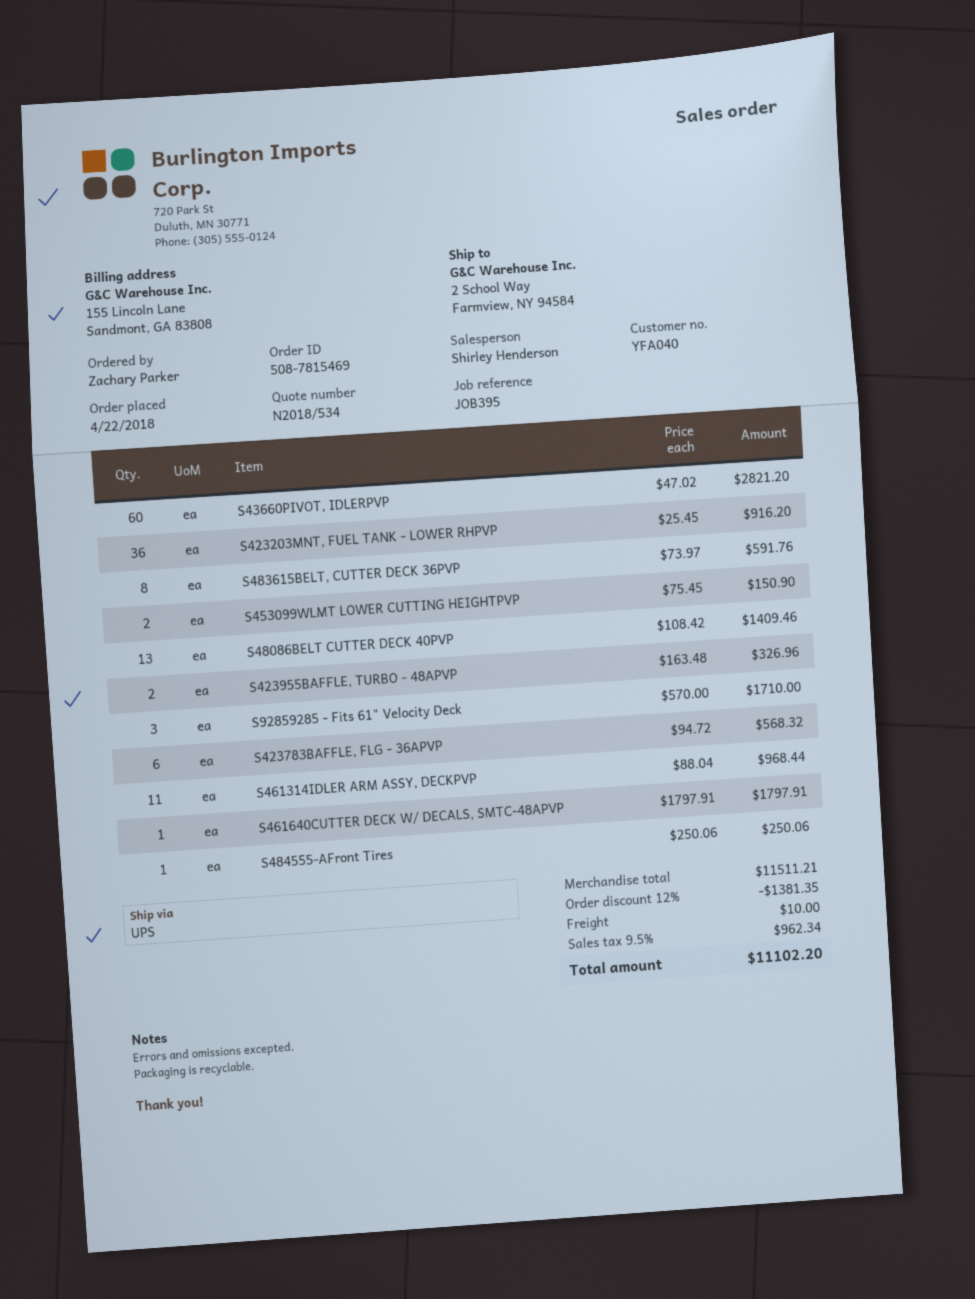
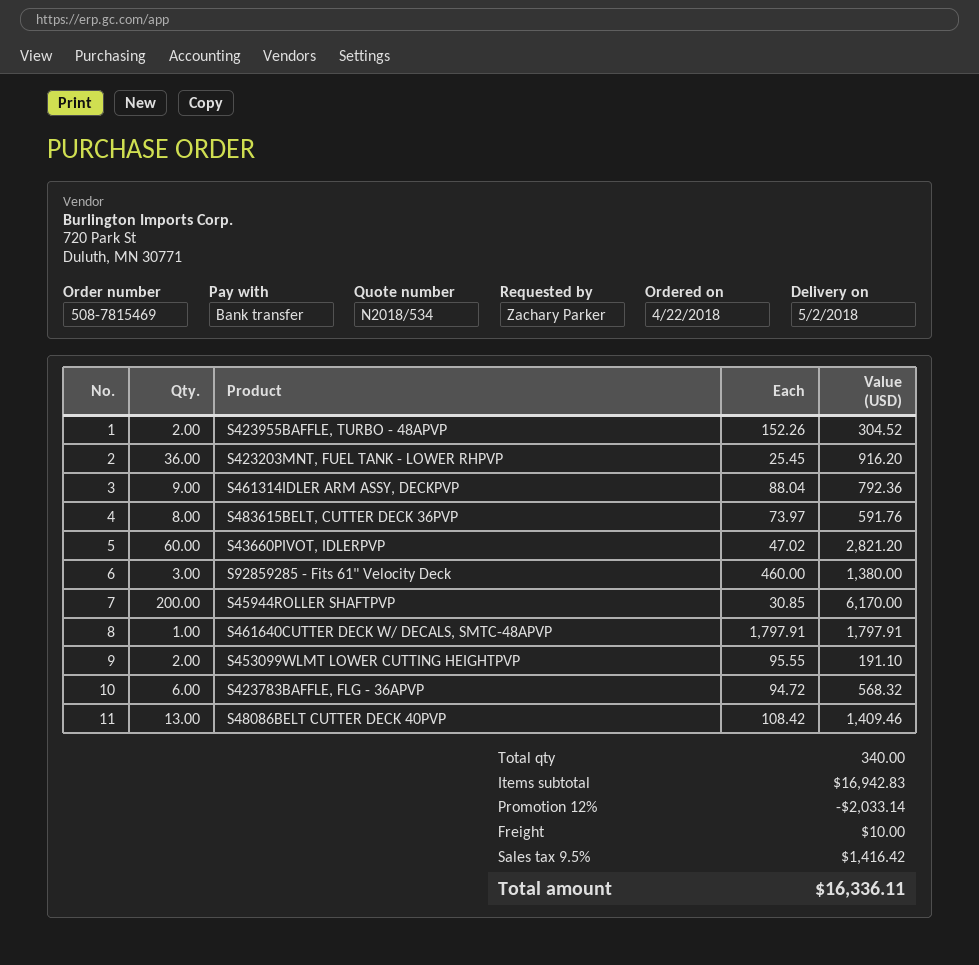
S453099WLMT LOWER CUTTING HEIGHTPVP: 2 x 75.45 = 150.90 -> 2 x 95.55 = 191.10
S423955BAFFLE, TURBO - 48APVP: 2 x 163.48 = 326.96 -> 2 x 152.26 = 304.52
S92859285 - Fits 61" Velocity Deck: 3 x 570.00 = 1710.00 -> 3 x 460.00 = 1380.00
S461314IDLER ARM ASSY, DECKPVP: 11 x 88.04 = 968.44 -> 9 x 88.04 = 792.36
S484555-AFront Tires: 1 x 250.06 = 250.06 -> none
S45944ROLLER SHAFTPVP: none -> 200 x 30.85 = 6170.00
subtotal: 11511.21 -> 16942.83
discount: 12% = 1381.35 -> 12% = 2033.14
tax: 9.5% = 962.34 -> 9.5% = 1416.42
total: 11102.20 -> 16336.11

